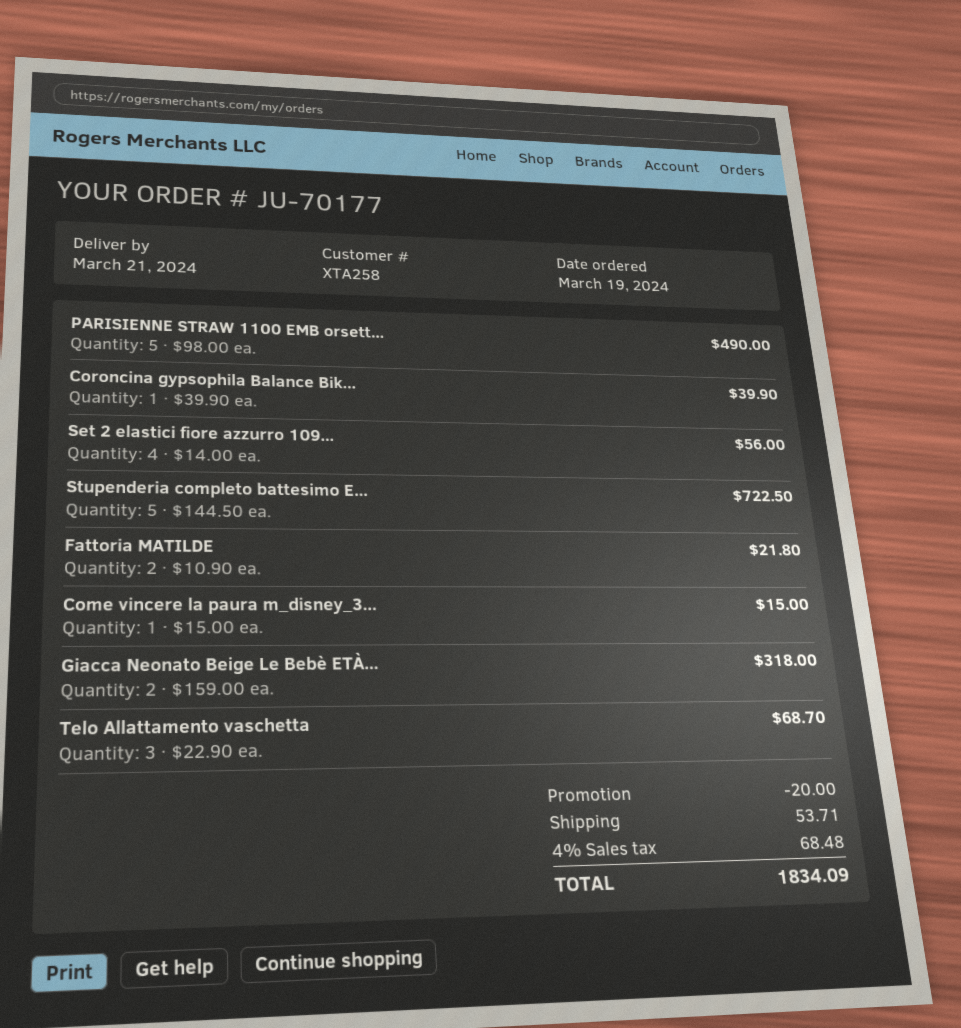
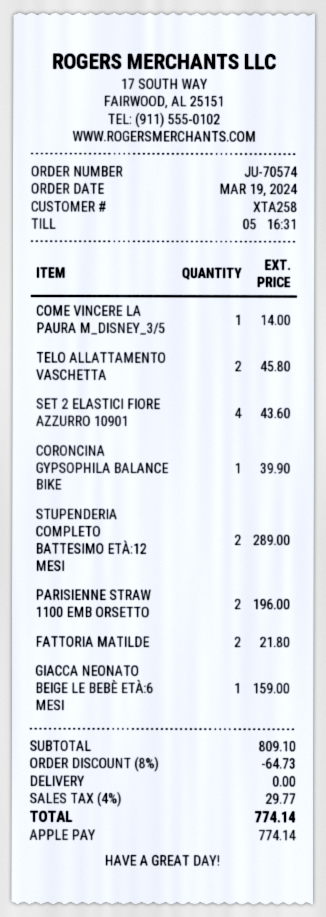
order number: JU-70177 -> JU-70574
PARISIENNE STRAW 1100 EMB orsett...: 5 for 490.00 -> 2 for 196.00
Set 2 elastici fiore azzurro 109...: 4 for 56.00 -> 4 for 43.60
Stupenderia completo battesimo E...: 5 for 722.50 -> 2 for 289.00
Come vincere la paura m_disney_3...: 1 for 15.00 -> 1 for 14.00
Giacca Neonato Beige Le Bebè ETÀ...: 2 for 318.00 -> 1 for 159.00
Telo Allattamento vaschetta: 3 for 68.70 -> 2 for 45.80
discount: 20.00 -> 64.73
shipping: 53.71 -> 0.00
tax: 4% = 68.48 -> 4% = 29.77
total: 1834.09 -> 774.14

